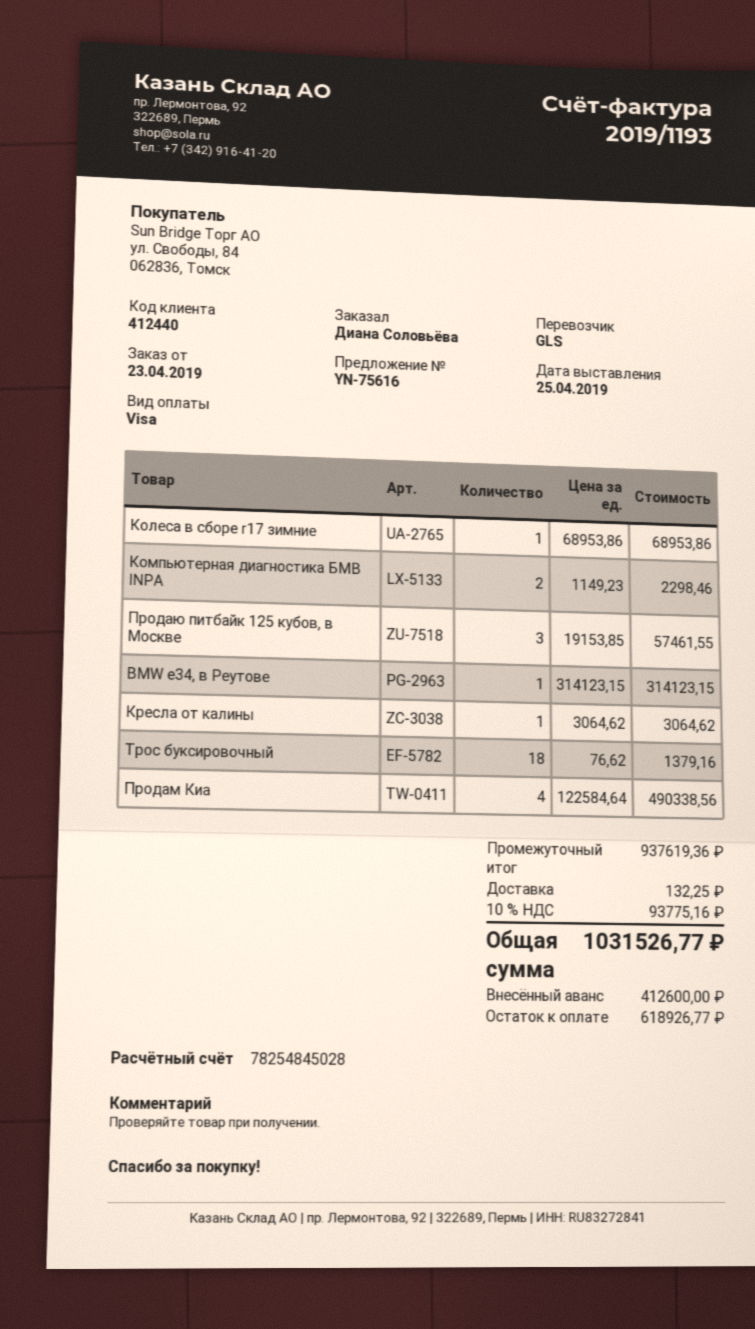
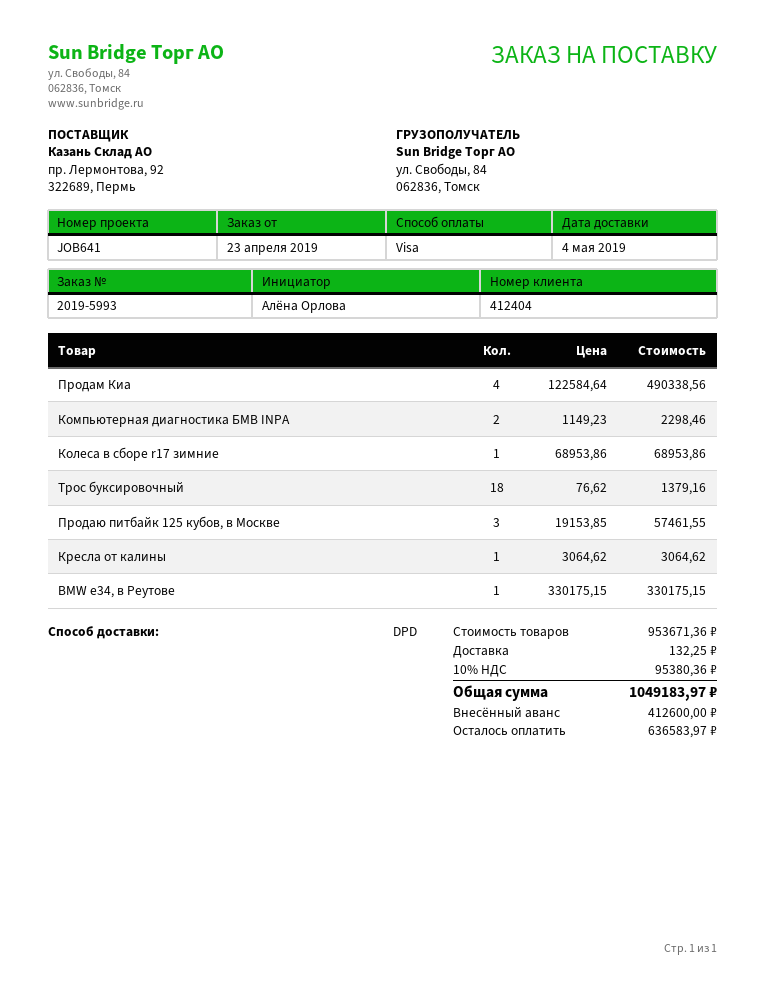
customer number: 412440 -> 412404
ordered by: Диана Соловьёва -> Алёна Орлова
shipping method: GLS -> DPD
BMW e34, в Реутове: 1 x 314123.15 = 314123.15 -> 1 x 330175.15 = 330175.15
subtotal: 937619.36 -> 953671.36
tax: 10% = 93775.16 -> 10% = 95380.36
total: 1031526.77 -> 1049183.97
balance: 618926.77 -> 636583.97

